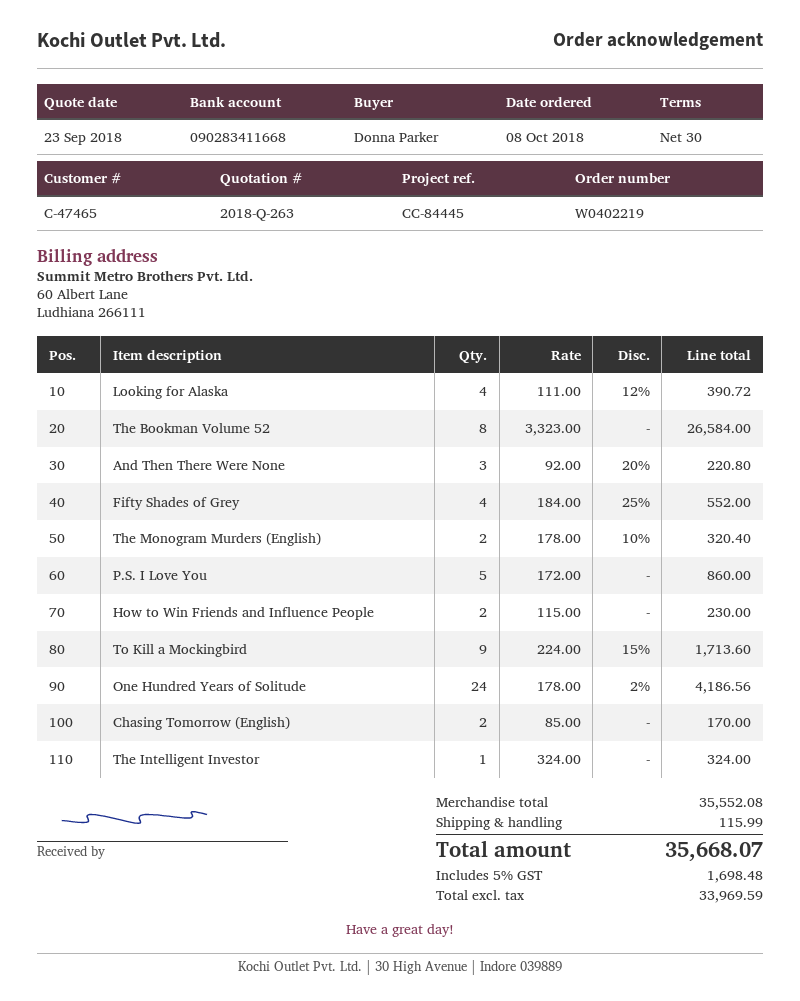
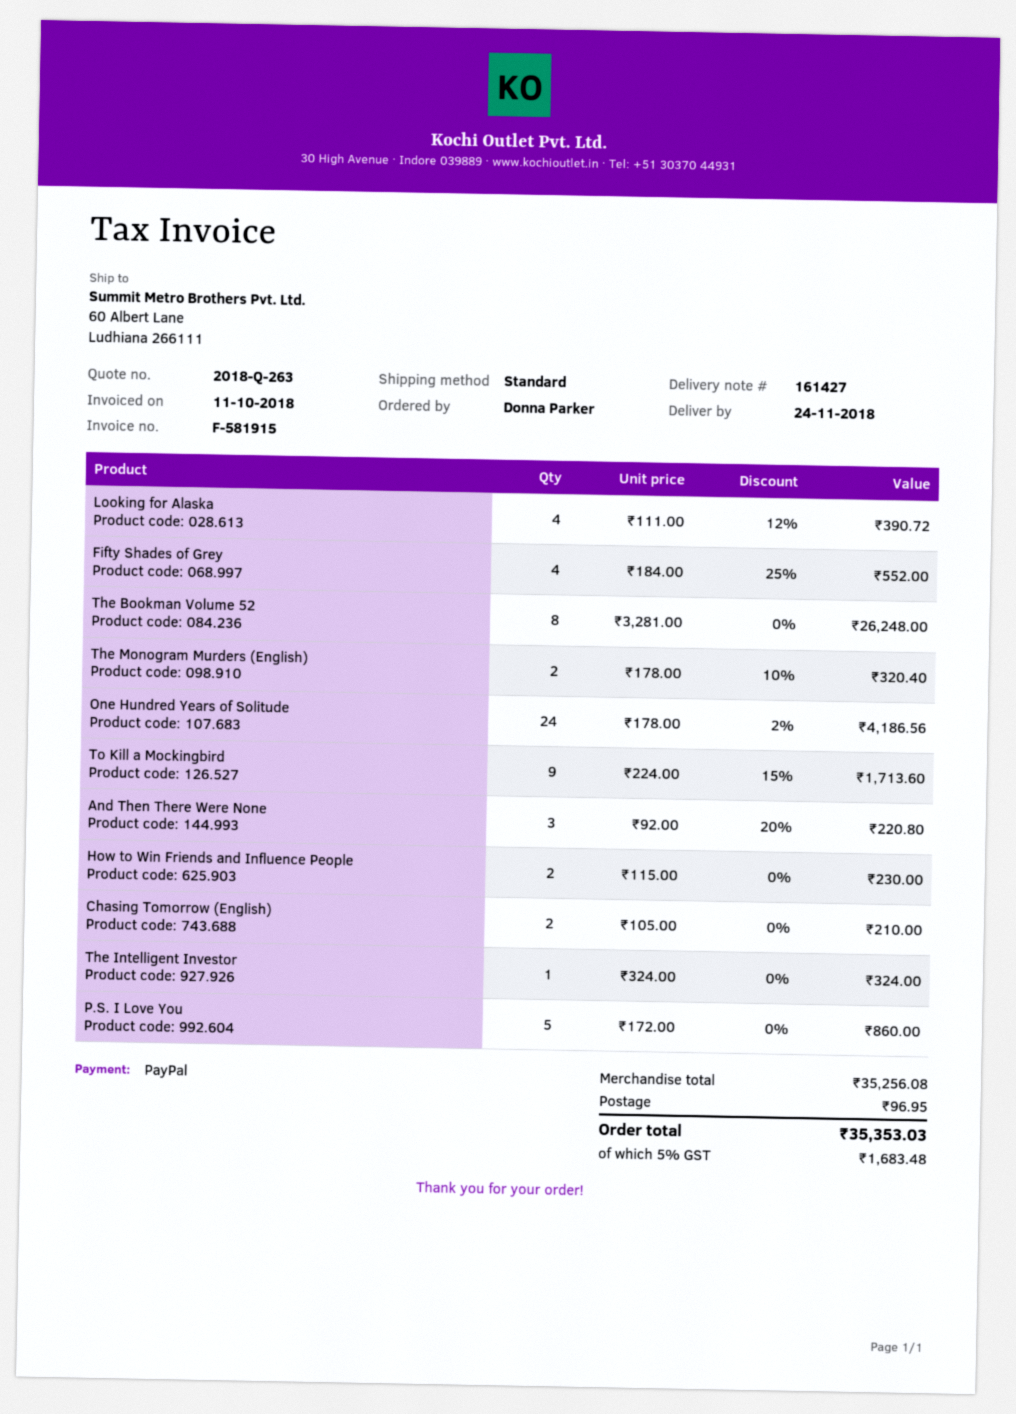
The Bookman Volume 52: 8 x 3323.00 = 26584.00 -> 8 x 3281.00 = 26248.00
Chasing Tomorrow (English): 2 x 85.00 = 170.00 -> 2 x 105.00 = 210.00
subtotal: 35552.08 -> 35256.08
shipping: 115.99 -> 96.95
tax: 5% = 1698.48 -> 5% = 1683.48
total: 35668.07 -> 35353.03

